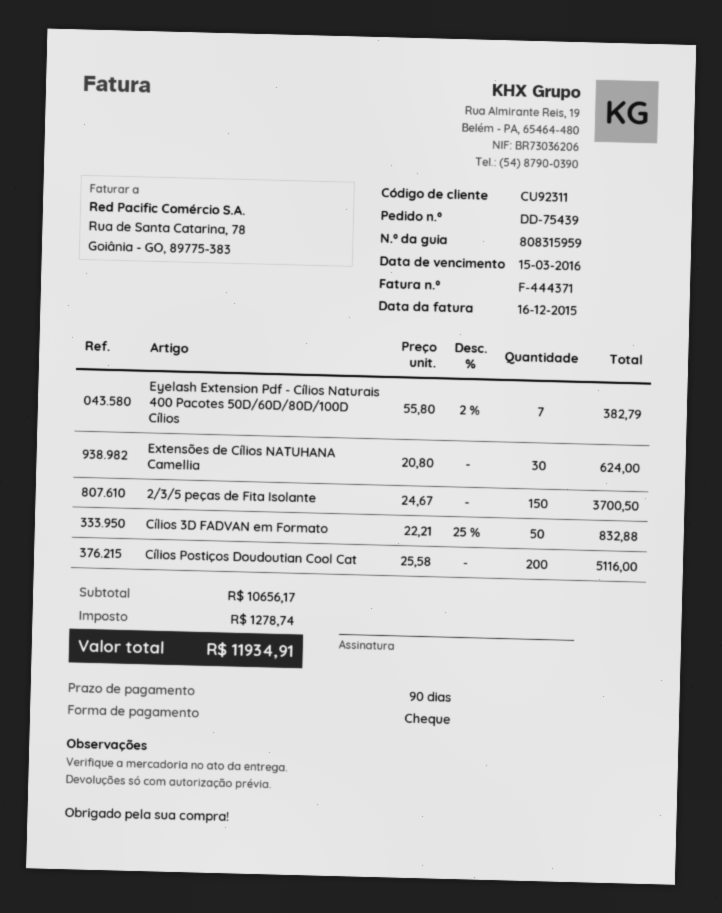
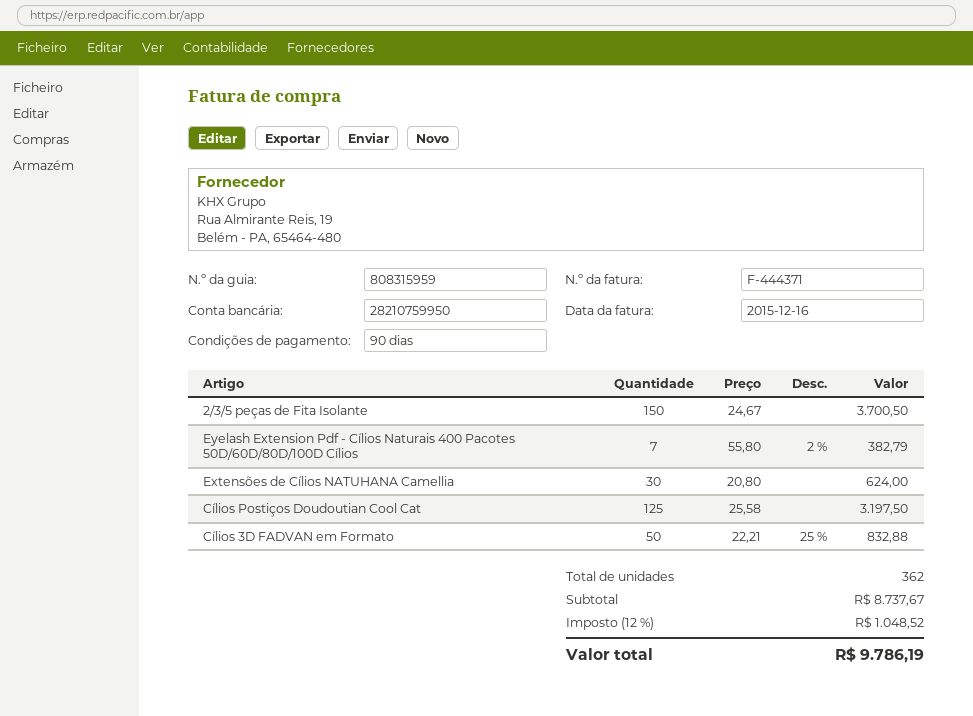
Cílios Postiços Doudoutian Cool Cat: 200 x 25.58 = 5116.00 -> 125 x 25.58 = 3197.50
subtotal: 10656.17 -> 8737.67
tax: 1278.74 -> 1048.52
total: 11934.91 -> 9786.19

